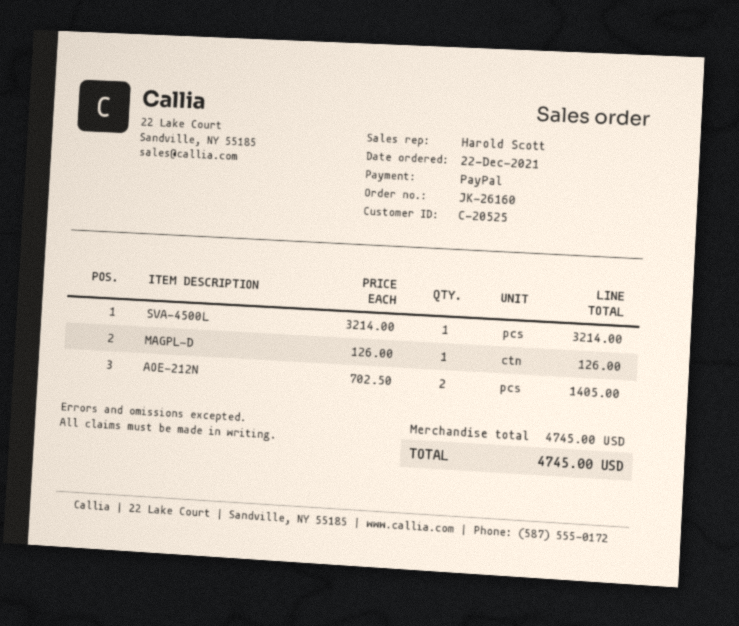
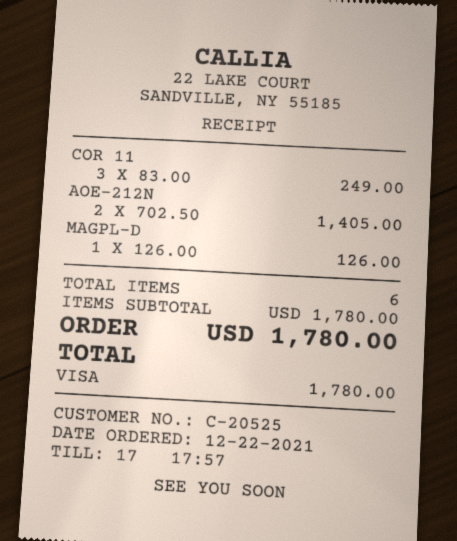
payment method: PayPal -> Visa
SVA-4500L: 1 x 3214.00 = 3214.00 -> none
COR 11: none -> 3 x 83.00 = 249.00
subtotal: 4745.00 -> 1780.00
total: 4745.00 -> 1780.00

